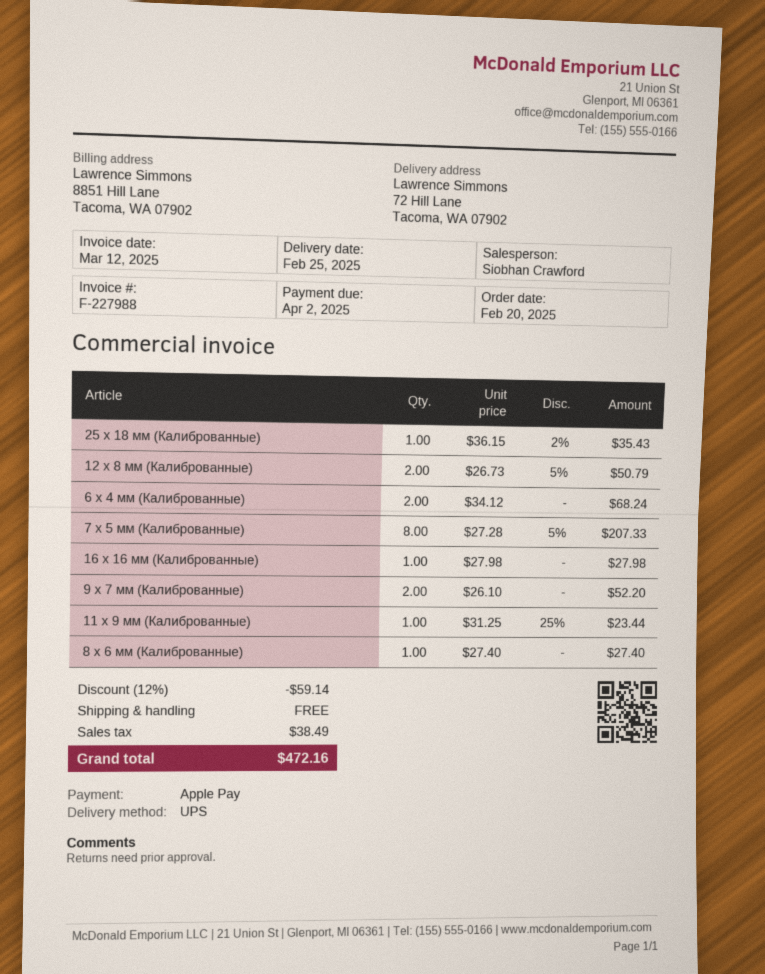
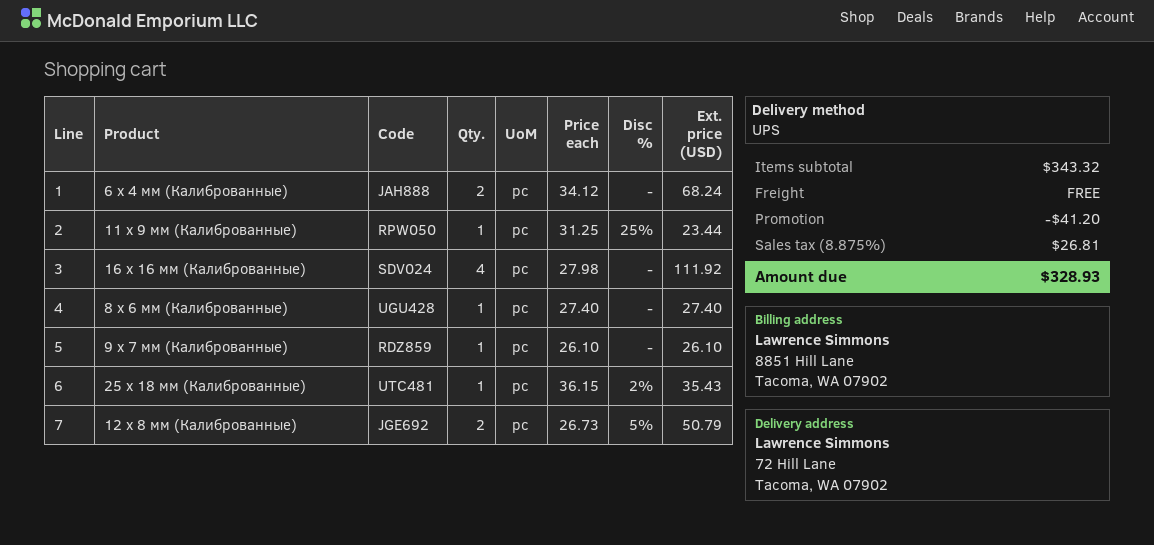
7 x 5 мм (Калиброванные): 8 x 27.28 - 5% = 207.33 -> none
16 x 16 мм (Калиброванные): 1 x 27.98 = 27.98 -> 4 x 27.98 = 111.92
9 x 7 мм (Калиброванные): 2 x 26.10 = 52.20 -> 1 x 26.10 = 26.10
discount: 59.14 -> 41.20
tax: 38.49 -> 26.81
total: 472.16 -> 328.93

